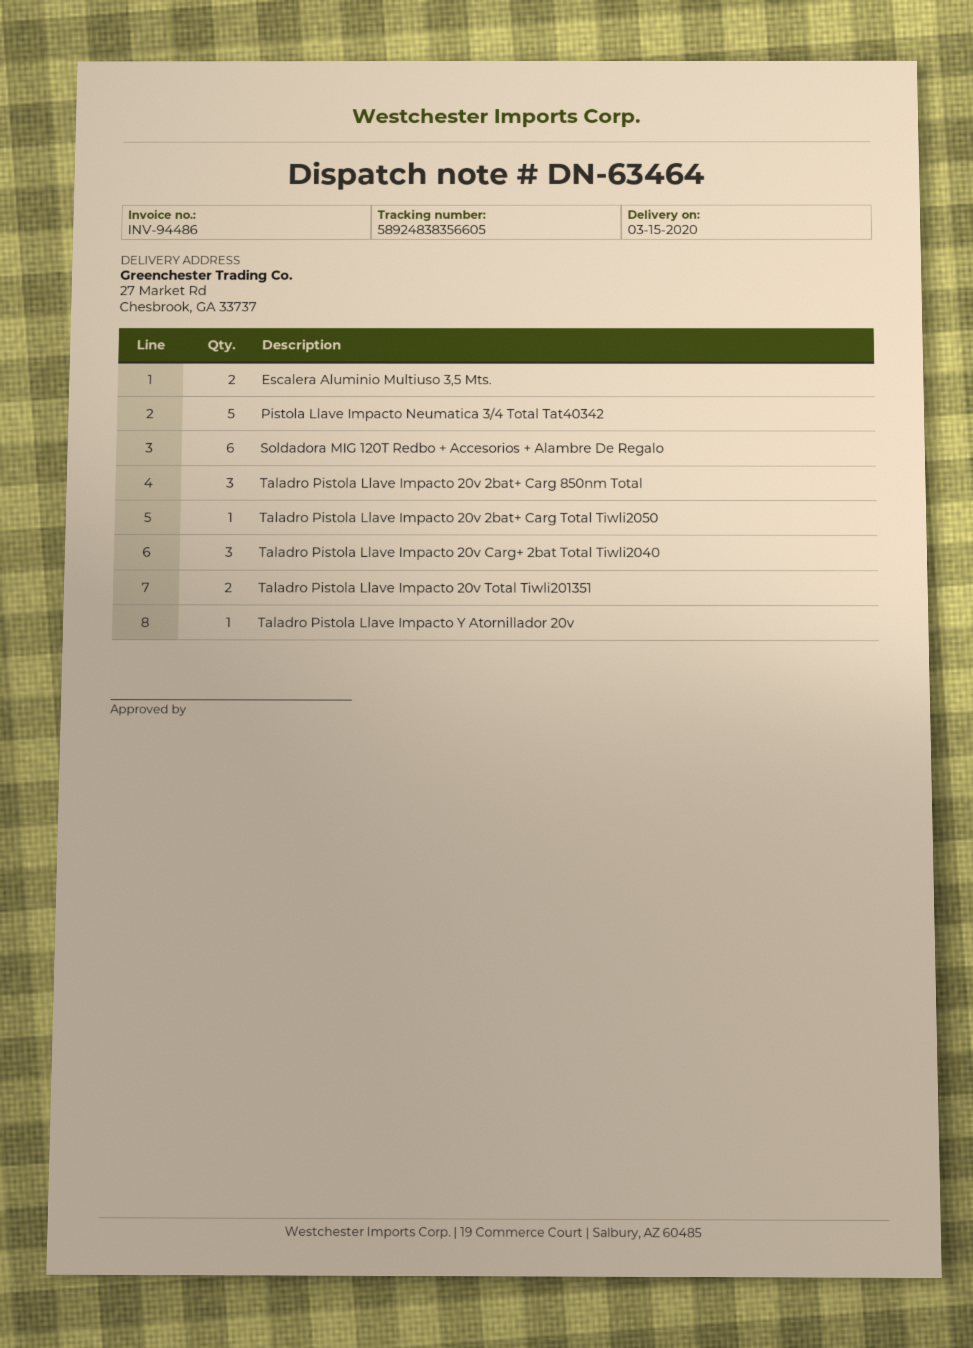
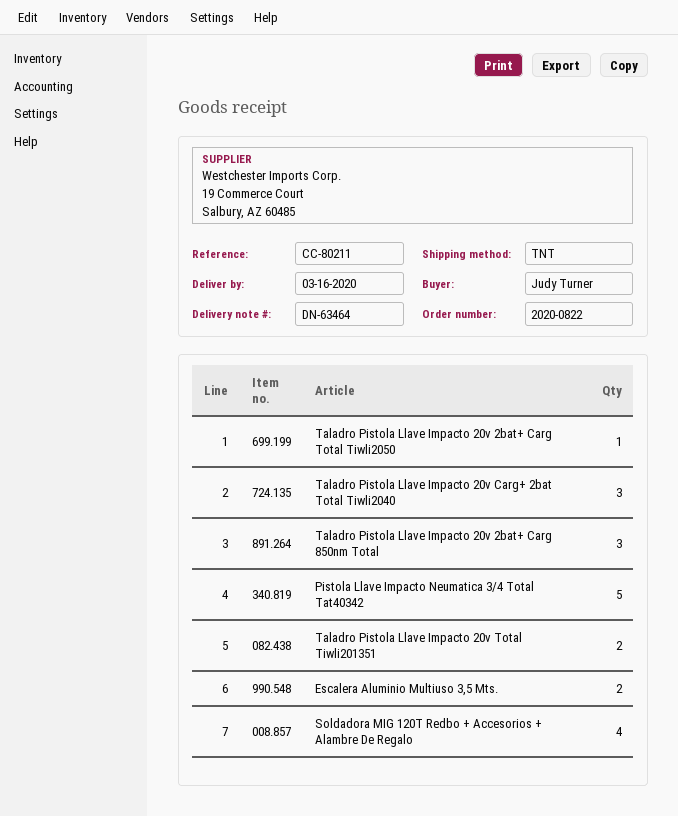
delivery date: 2020-03-15 -> 2020-03-16
Soldadora MIG 120T Redbo + Accesorios + Alambre De Regalo: 6 -> 4
Taladro Pistola Llave Impacto Y Atornillador 20v: 1 -> none

